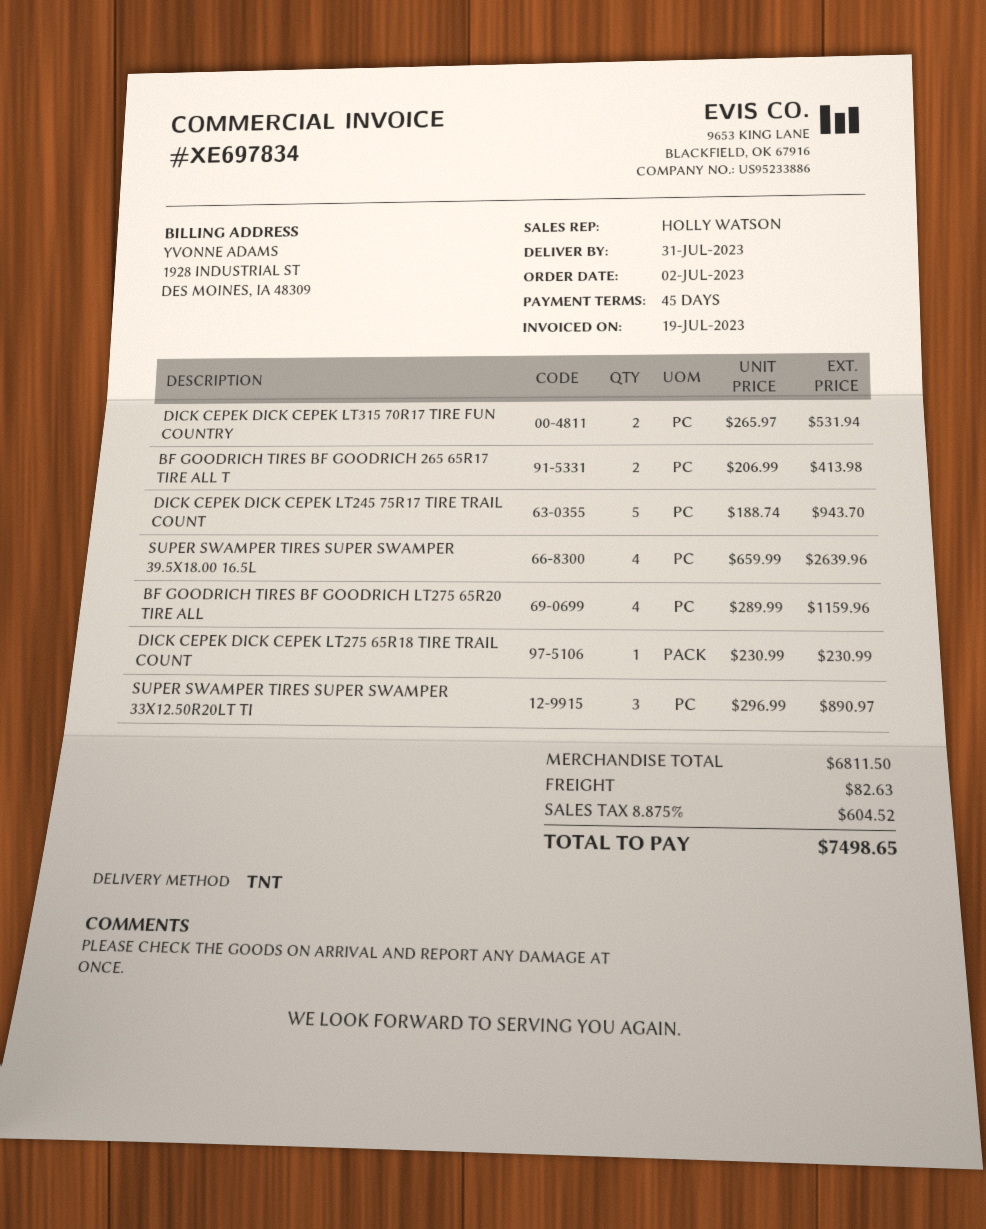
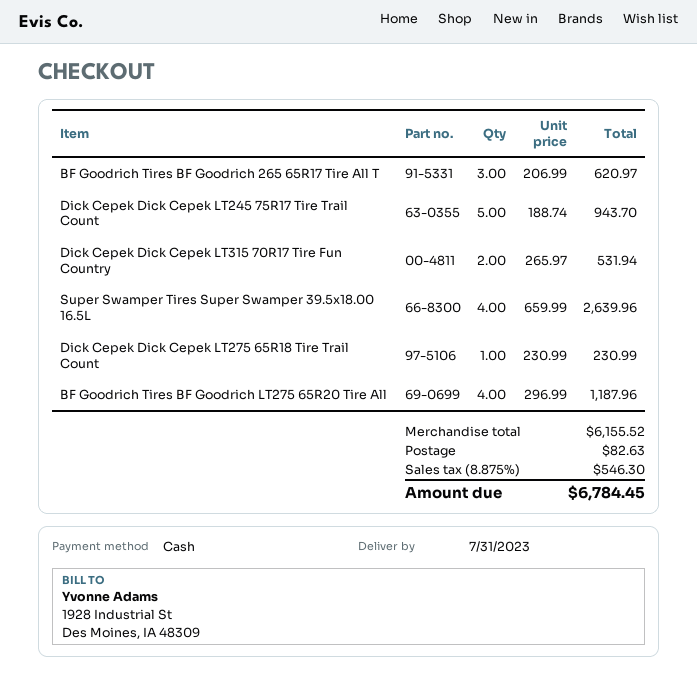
BF GOODRICH TIRES BF GOODRICH 265 65R17 TIRE ALL T: 2 x 206.99 = 413.98 -> 3 x 206.99 = 620.97
BF GOODRICH TIRES BF GOODRICH LT275 65R20 TIRE ALL: 4 x 289.99 = 1159.96 -> 4 x 296.99 = 1187.96
SUPER SWAMPER TIRES SUPER SWAMPER 33X12.50R20LT TI: 3 x 296.99 = 890.97 -> none
subtotal: 6811.50 -> 6155.52
tax: 8.875% = 604.52 -> 8.875% = 546.30
total: 7498.65 -> 6784.45

